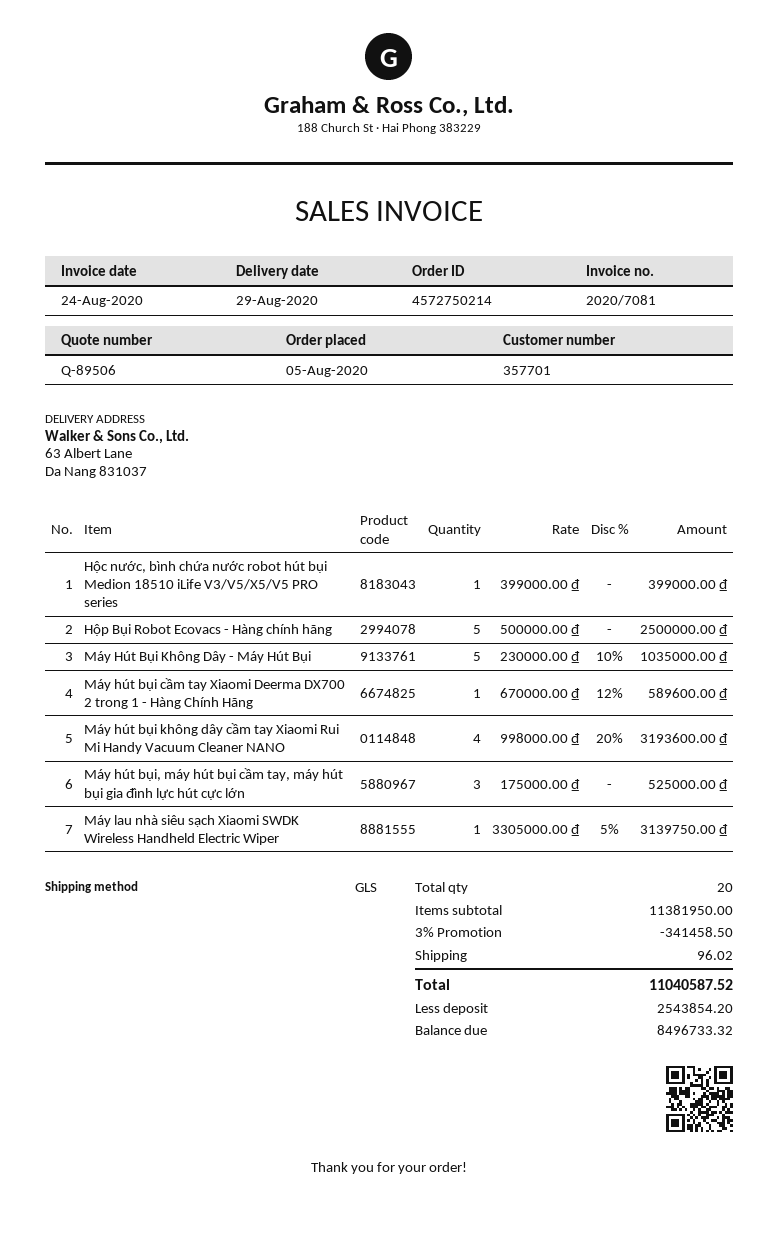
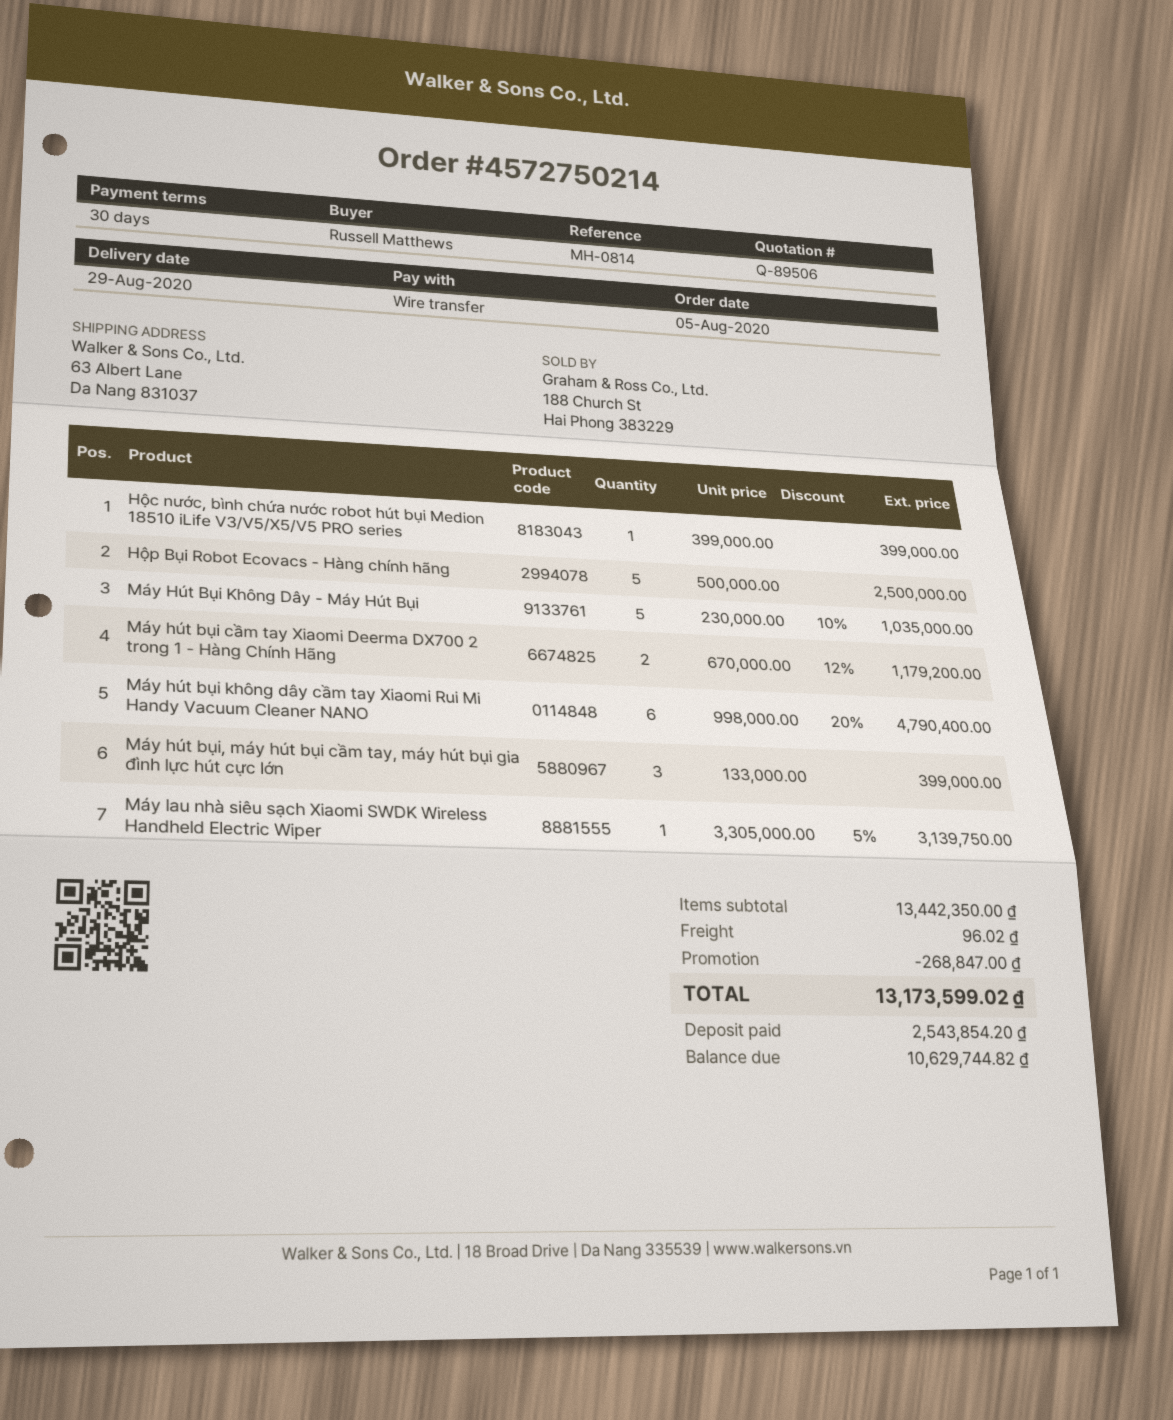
Máy hút bụi cầm tay Xiaomi Deerma DX700 2 trong 1 - Hàng Chính Hãng: 1 x 670000.00 - 12% = 589600.00 -> 2 x 670000.00 - 12% = 1179200.00
Máy hút bụi không dây cầm tay Xiaomi Rui Mi Handy Vacuum Cleaner NANO: 4 x 998000.00 - 20% = 3193600.00 -> 6 x 998000.00 - 20% = 4790400.00
Máy hút bụi, máy hút bụi cầm tay, máy hút bụi gia đình lực hút cực lớn: 3 x 175000.00 = 525000.00 -> 3 x 133000.00 = 399000.00
subtotal: 11381950.00 -> 13442350.00
discount: 341458.50 -> 268847.00
total: 11040587.52 -> 13173599.02
balance: 8496733.32 -> 10629744.82

